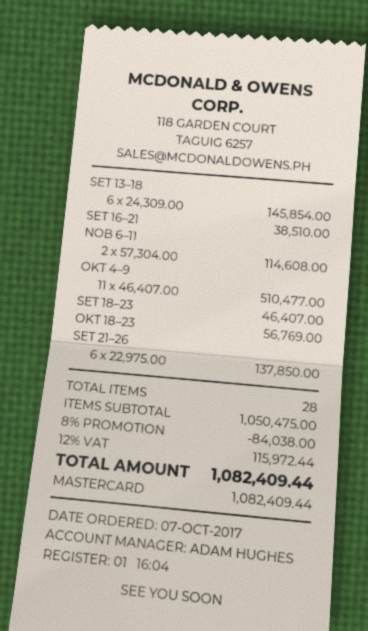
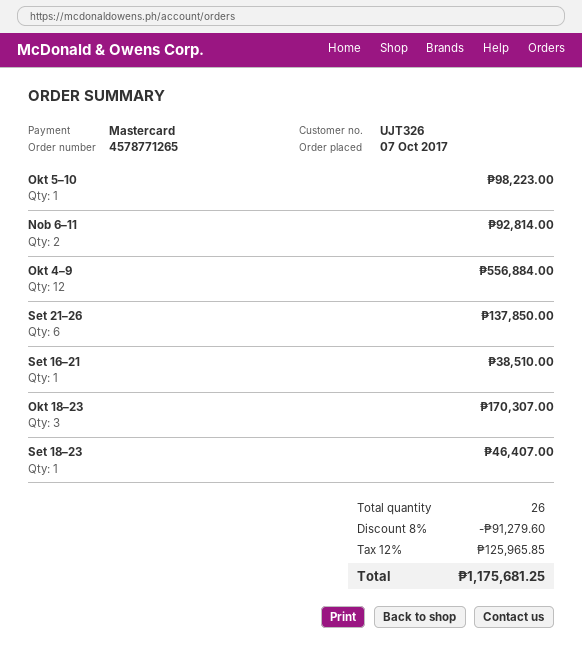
SET 13–18: 6 for 145854.00 -> none
NOB 6–11: 2 for 114608.00 -> 2 for 92814.00
OKT 4–9: 11 for 510477.00 -> 12 for 556884.00
OKT 18–23: 1 for 56769.00 -> 3 for 170307.00
Okt 5–10: none -> 1 for 98223.00
total quantity: 28 -> 26
discount: 8% = 84038.00 -> 8% = 91279.60
tax: 12% = 115972.44 -> 12% = 125965.85
total: 1082409.44 -> 1175681.25

